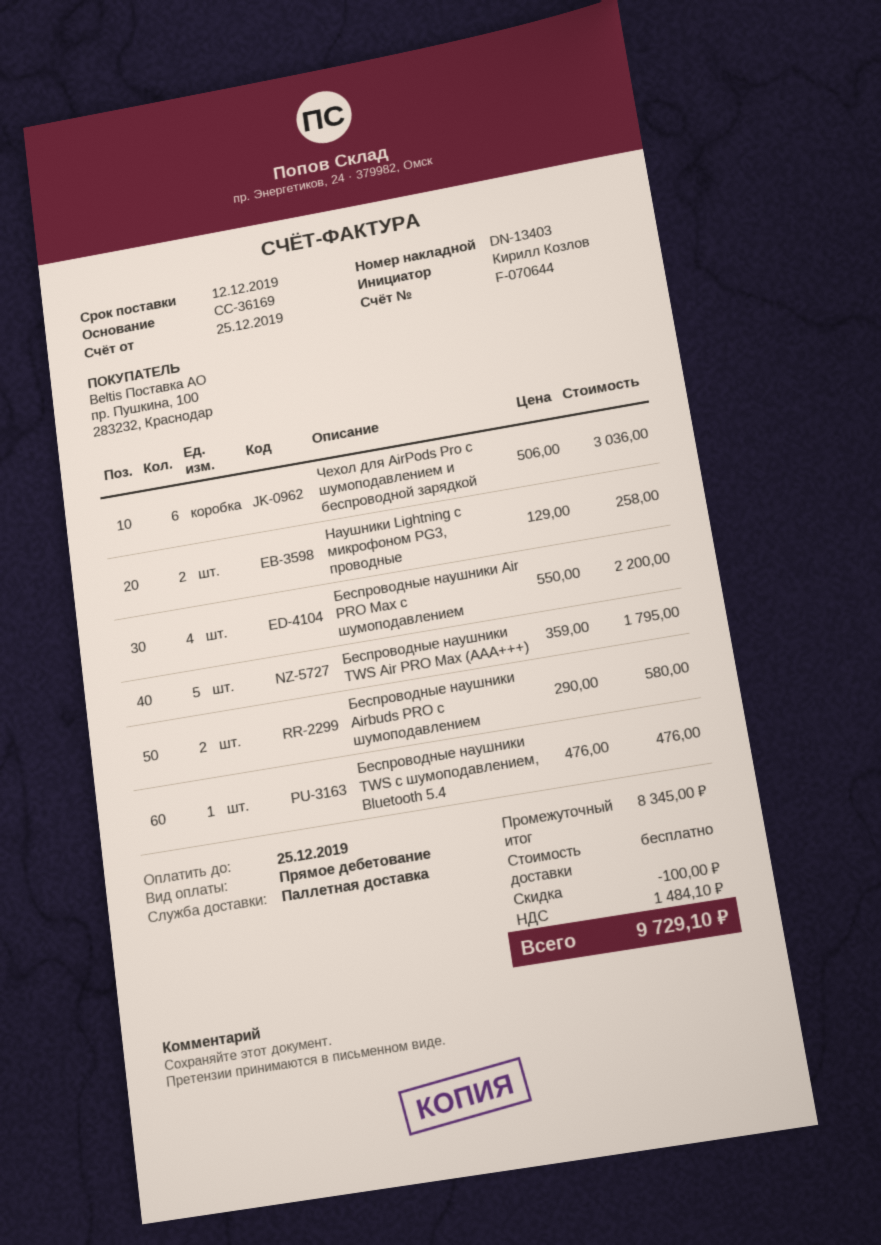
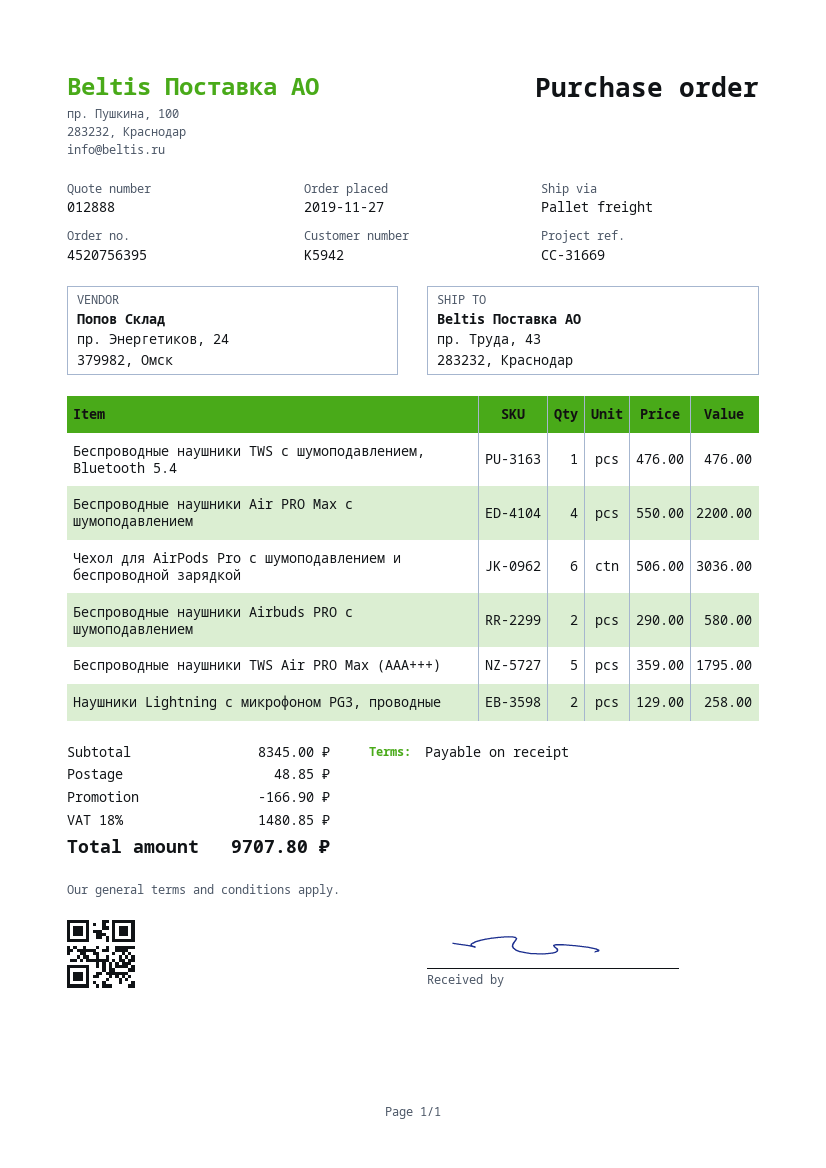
reference: CC-36169 -> CC-31669
discount: 100.00 -> 166.90
shipping: 0.00 -> 48.85
tax: 1484.10 -> 1480.85
total: 9729.10 -> 9707.80

